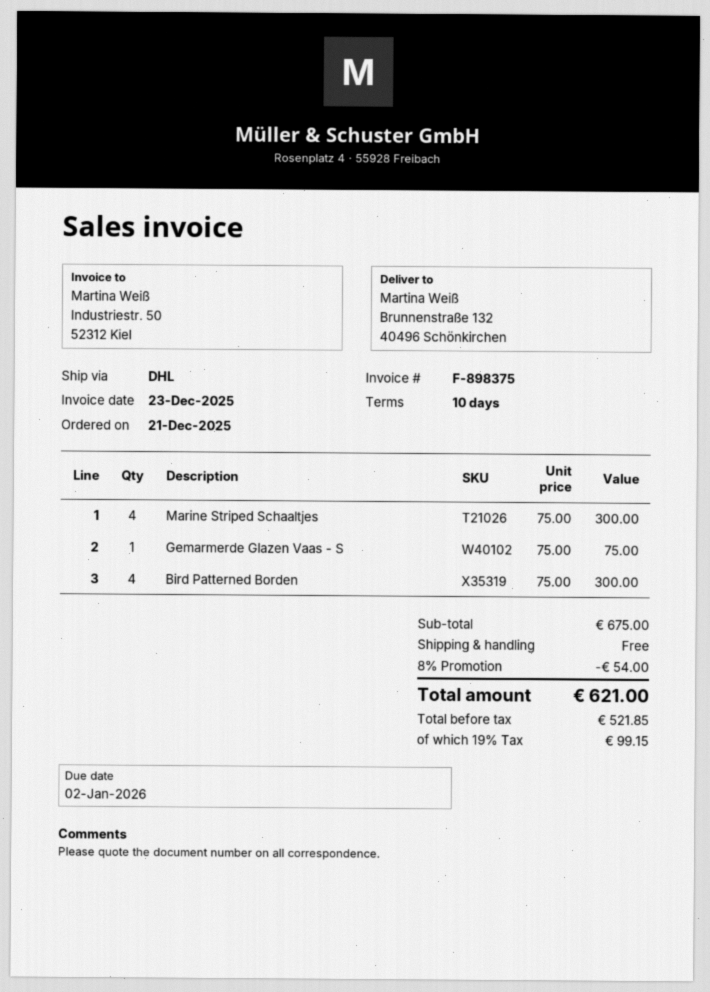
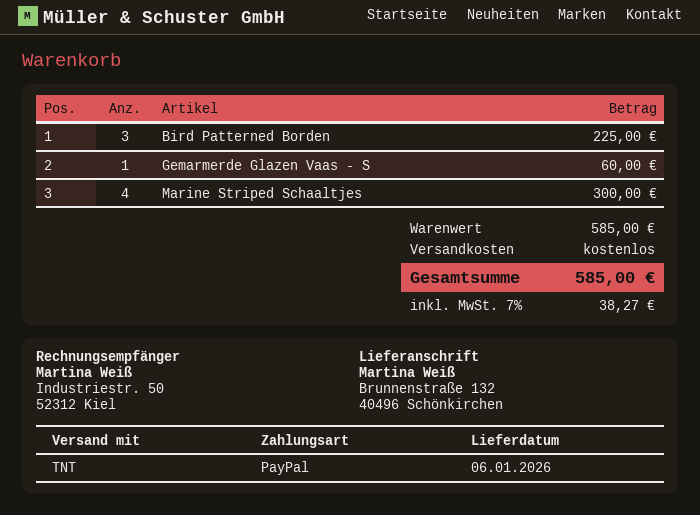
shipping method: DHL -> TNT
Gemarmerde Glazen Vaas - S: 1 for 75.00 -> 1 for 60.00
Bird Patterned Borden: 4 for 300.00 -> 3 for 225.00
subtotal: 675.00 -> 585.00
discount: 8% = 54.00 -> none
tax: 19% = 99.15 -> 7% = 38.27
total: 621.00 -> 585.00

